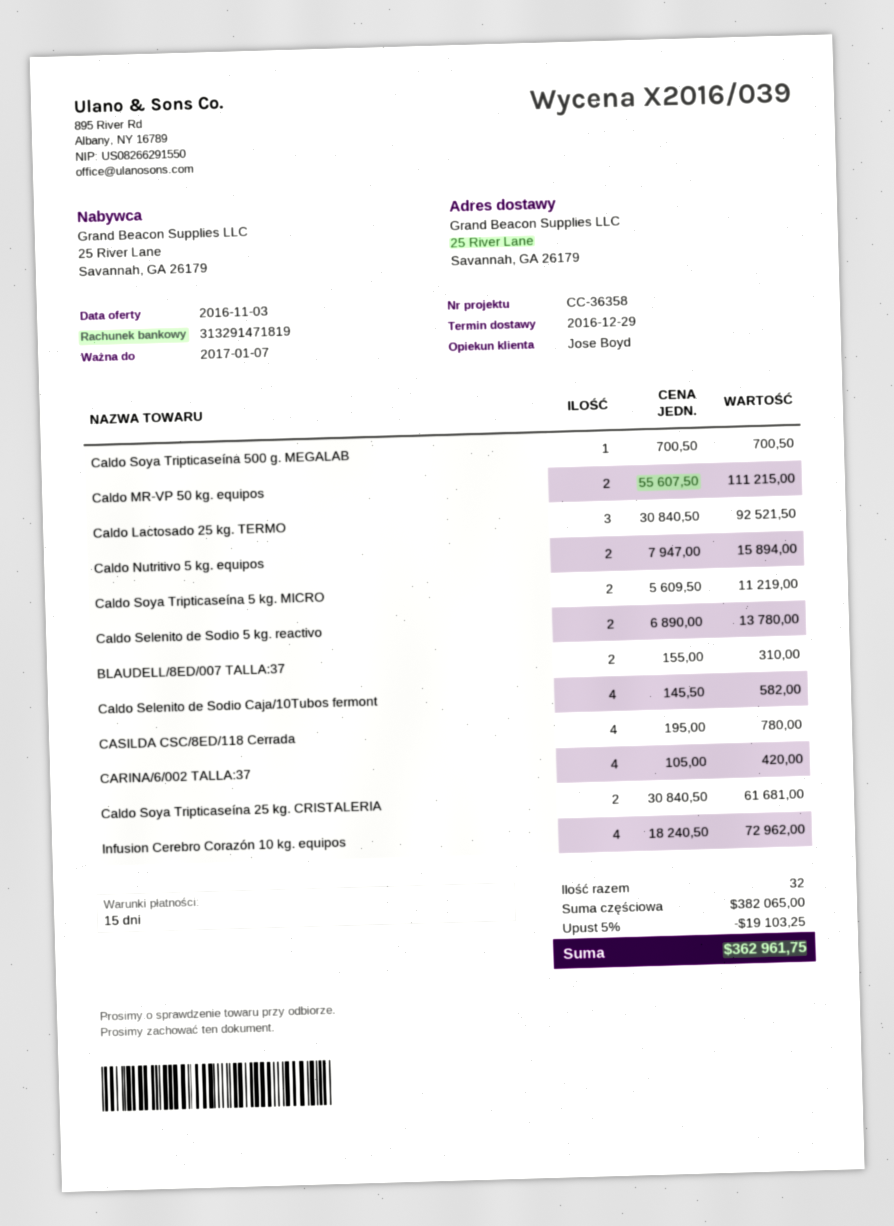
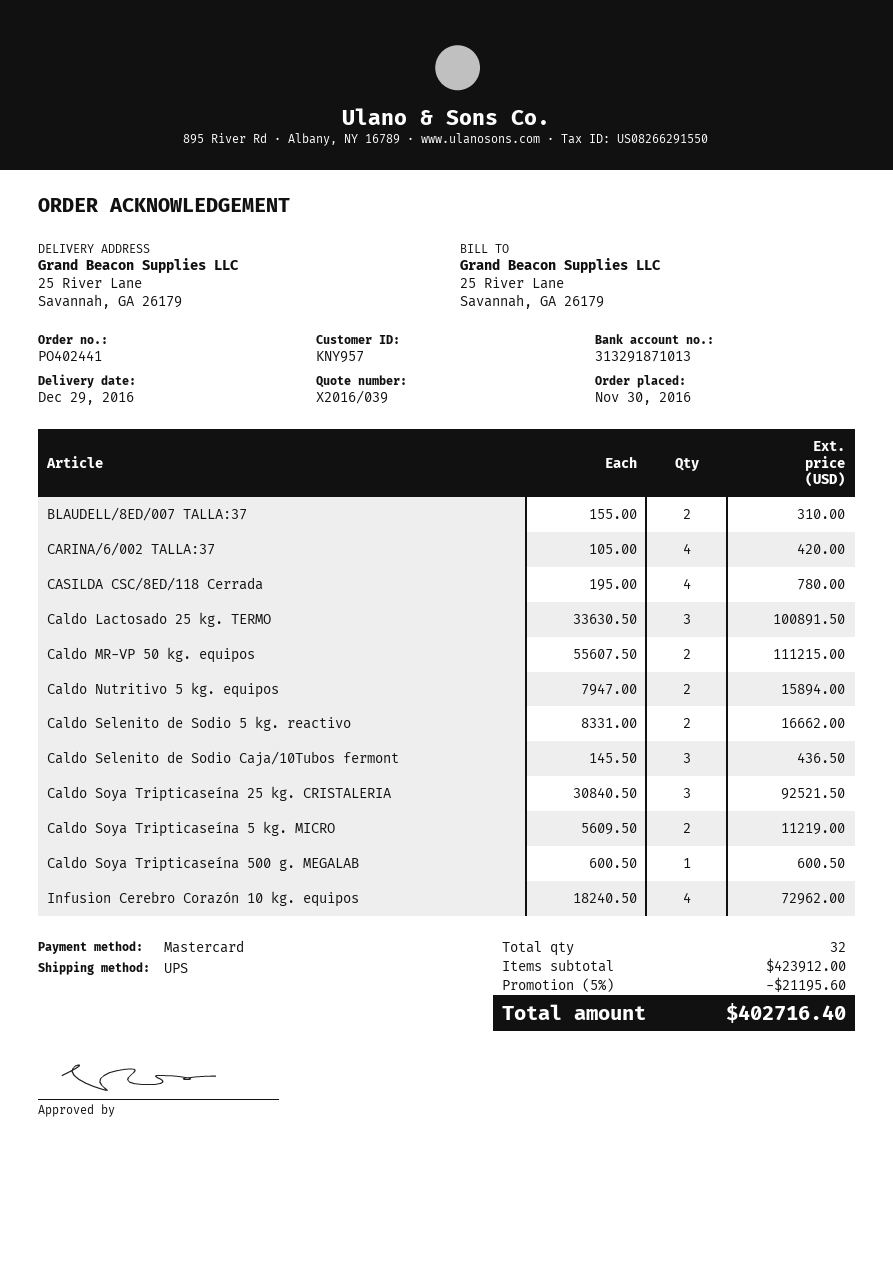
bank account: 313291471819 -> 313291871013
Caldo Soya Tripticaseína 500 g. MEGALAB: 1 x 700.50 = 700.50 -> 1 x 600.50 = 600.50
Caldo Lactosado 25 kg. TERMO: 3 x 30840.50 = 92521.50 -> 3 x 33630.50 = 100891.50
Caldo Selenito de Sodio 5 kg. reactivo: 2 x 6890.00 = 13780.00 -> 2 x 8331.00 = 16662.00
Caldo Selenito de Sodio Caja/10Tubos fermont: 4 x 145.50 = 582.00 -> 3 x 145.50 = 436.50
Caldo Soya Tripticaseína 25 kg. CRISTALERIA: 2 x 30840.50 = 61681.00 -> 3 x 30840.50 = 92521.50
subtotal: 382065.00 -> 423912.00
discount: 5% = 19103.25 -> 5% = 21195.60
total: 362961.75 -> 402716.40

